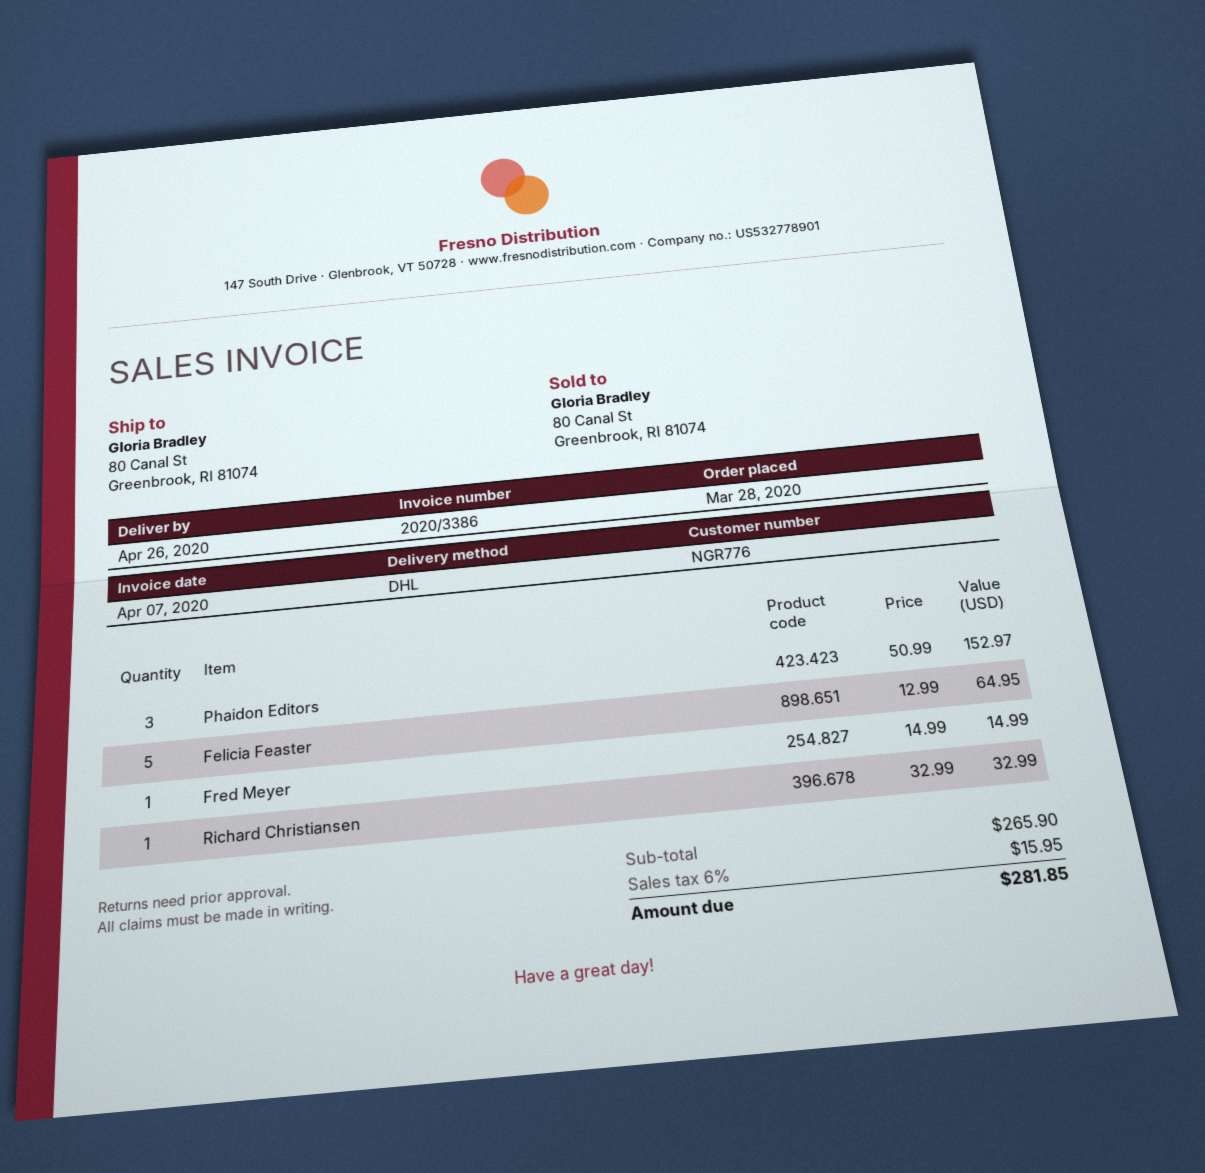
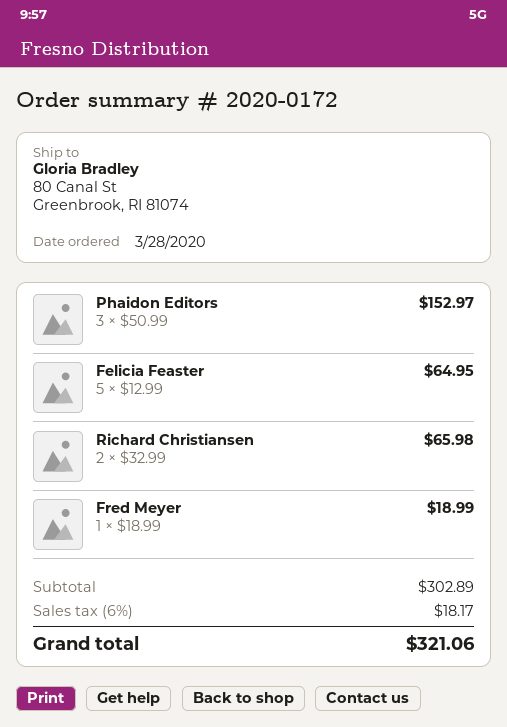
Fred Meyer: 1 x 14.99 = 14.99 -> 1 x 18.99 = 18.99
Richard Christiansen: 1 x 32.99 = 32.99 -> 2 x 32.99 = 65.98
subtotal: 265.90 -> 302.89
tax: 6% = 15.95 -> 6% = 18.17
total: 281.85 -> 321.06

